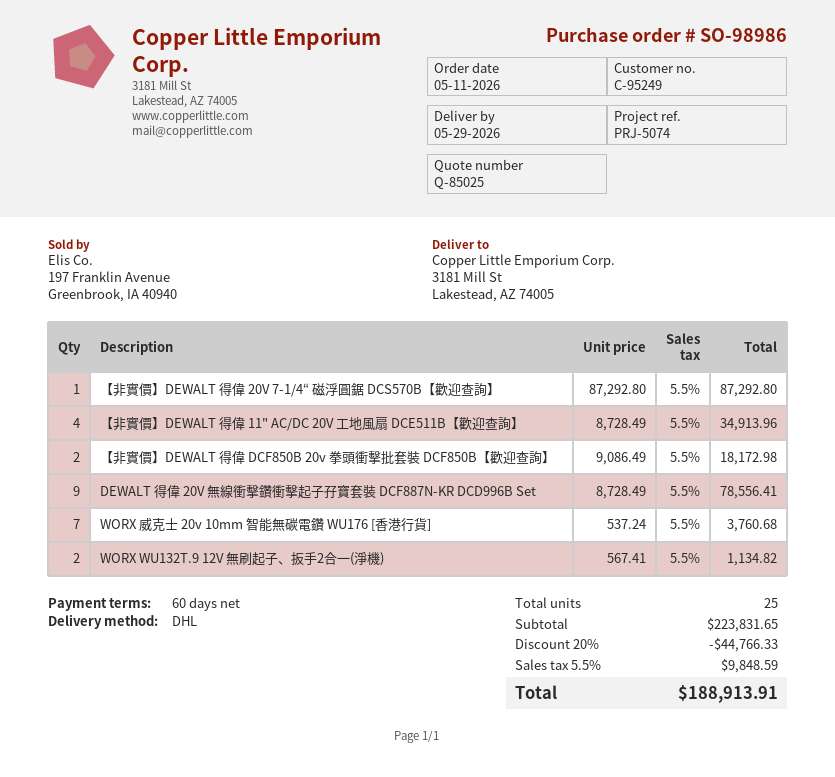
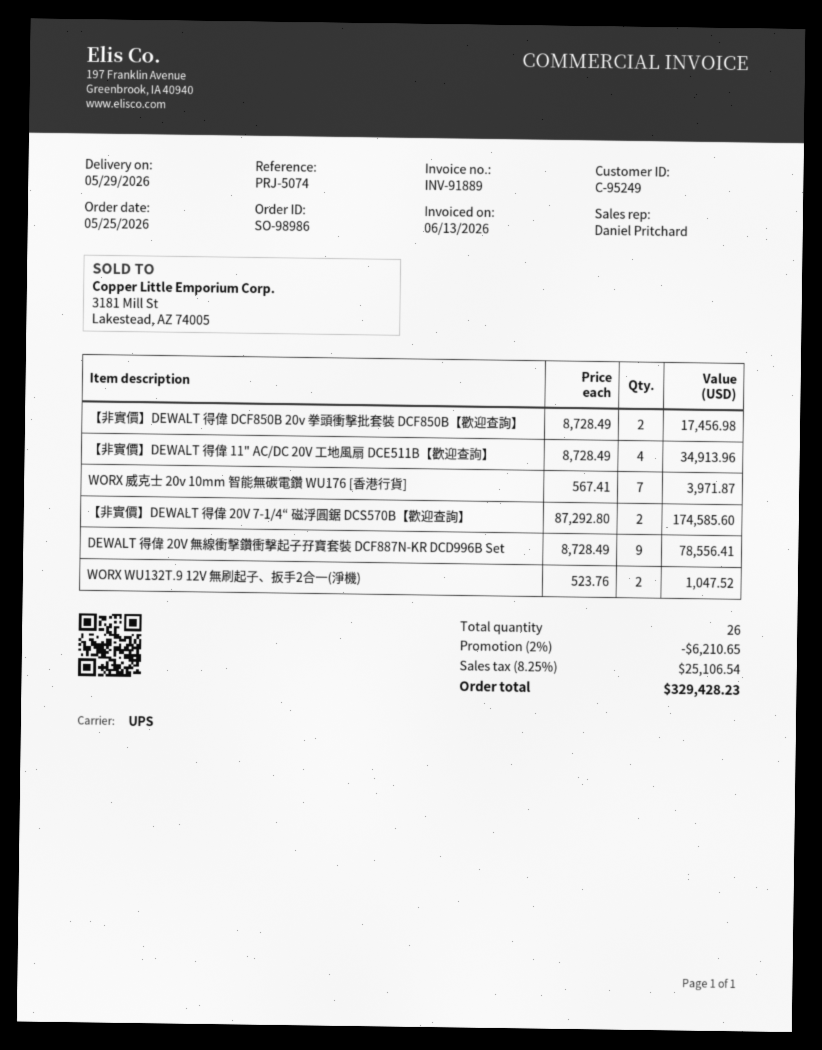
order date: 2026-05-11 -> 2026-05-25
shipping method: DHL -> UPS
【非實價】DEWALT 得偉 20V 7-1/4“ 磁浮圓鋸 DCS570B【歡迎查詢】: 1 x 87292.80 = 87292.80 -> 2 x 87292.80 = 174585.60
【非實價】DEWALT 得偉 DCF850B 20v 拳頭衝擊批套裝 DCF850B【歡迎查詢】: 2 x 9086.49 = 18172.98 -> 2 x 8728.49 = 17456.98
WORX 威克士 20v 10mm 智能無碳電鑽 WU176 [香港行貨]: 7 x 537.24 = 3760.68 -> 7 x 567.41 = 3971.87
WORX WU132T.9 12V 無刷起子、扳手2合一(淨機): 2 x 567.41 = 1134.82 -> 2 x 523.76 = 1047.52
total quantity: 25 -> 26
discount: 20% = 44766.33 -> 2% = 6210.65
tax: 5.5% = 9848.59 -> 8.25% = 25106.54
total: 188913.91 -> 329428.23

